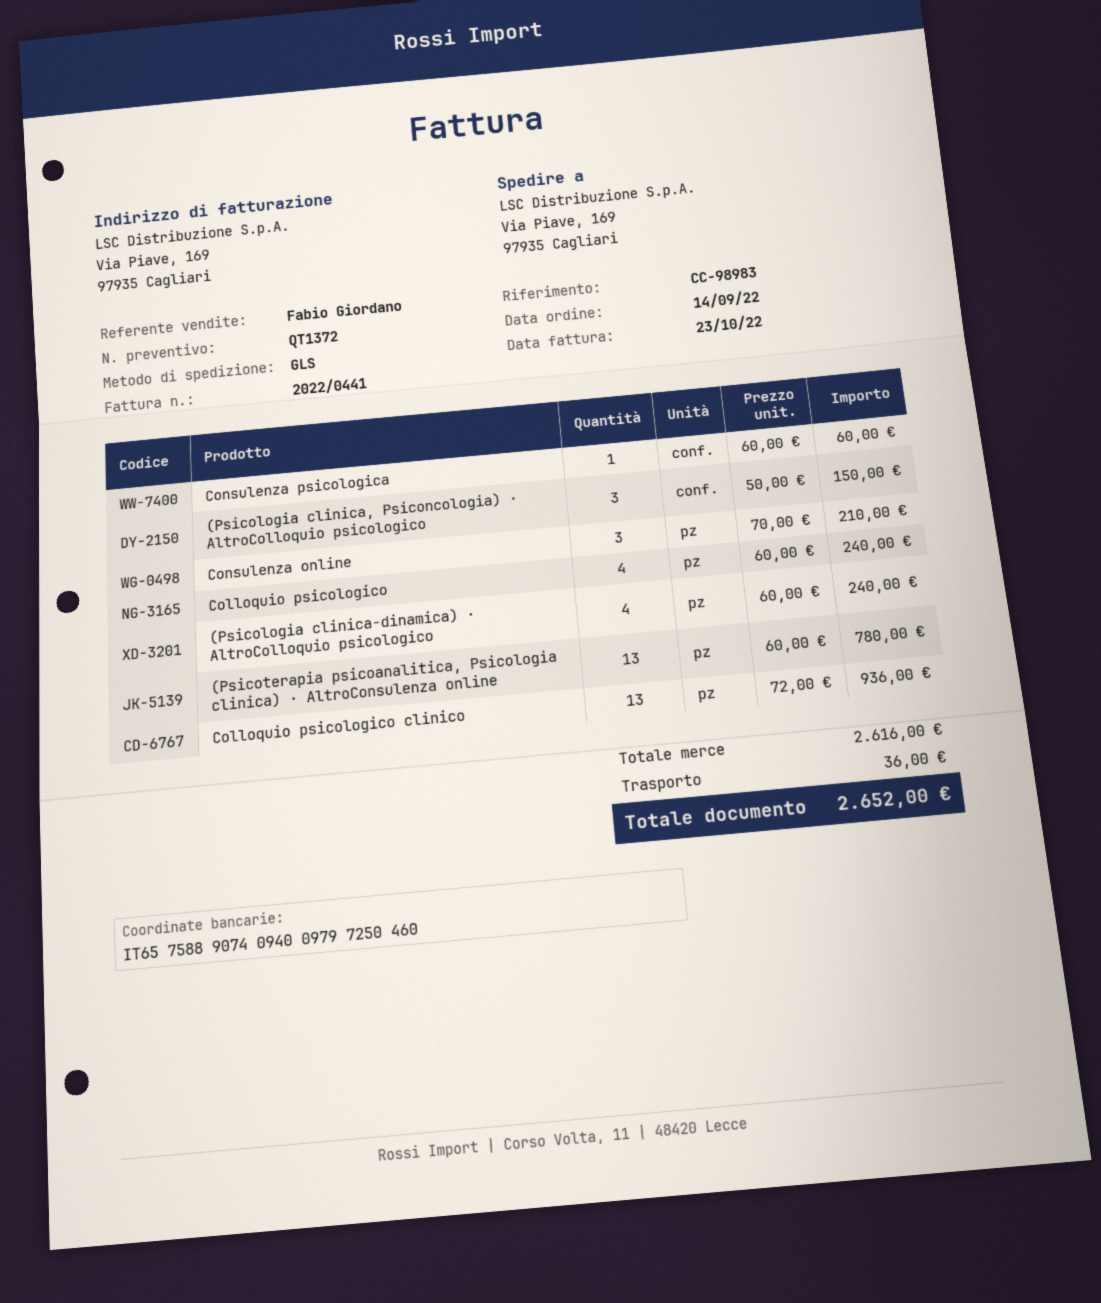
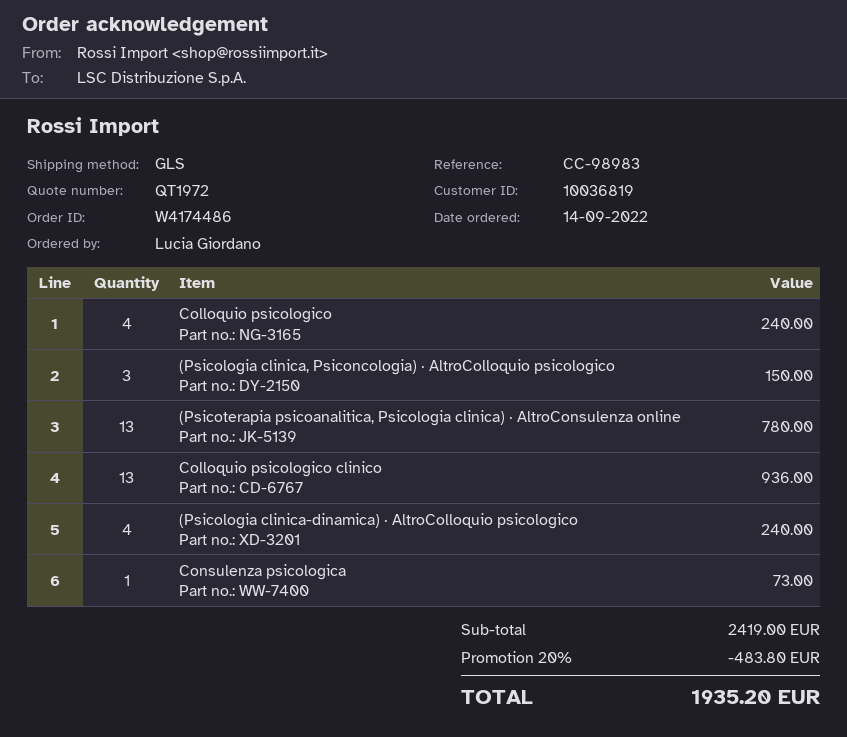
quote number: QT1372 -> QT1972
Consulenza psicologica: 1 for 60.00 -> 1 for 73.00
Consulenza online: 3 for 210.00 -> none
subtotal: 2616.00 -> 2419.00
discount: none -> 20% = 483.80
shipping: 36.00 -> none
total: 2652.00 -> 1935.20

